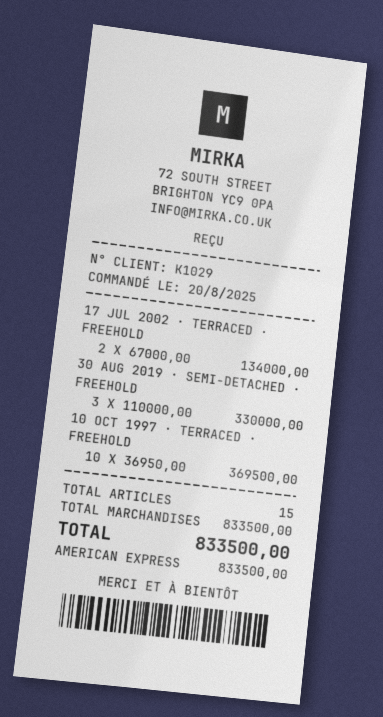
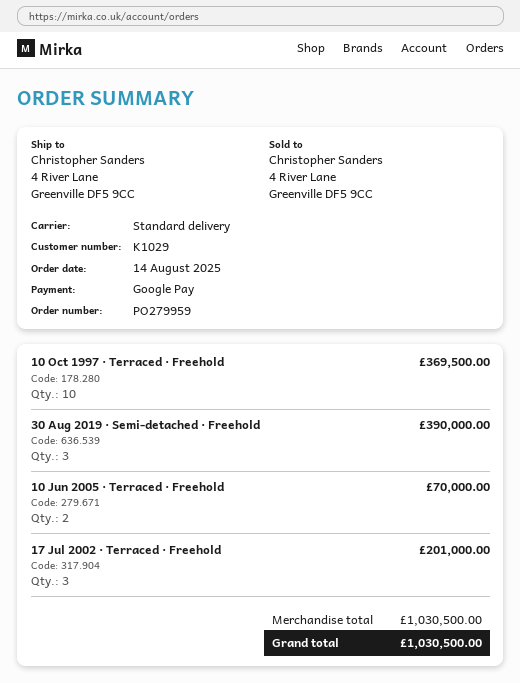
order date: 2025-08-20 -> 2025-08-14
payment method: American Express -> Google Pay
17 JUL 2002 · TERRACED · FREEHOLD: 2 for 134000.00 -> 3 for 201000.00
30 AUG 2019 · SEMI-DETACHED · FREEHOLD: 3 for 330000.00 -> 3 for 390000.00
10 Jun 2005 · Terraced · Freehold: none -> 2 for 70000.00
subtotal: 833500.00 -> 1030500.00
total: 833500.00 -> 1030500.00

